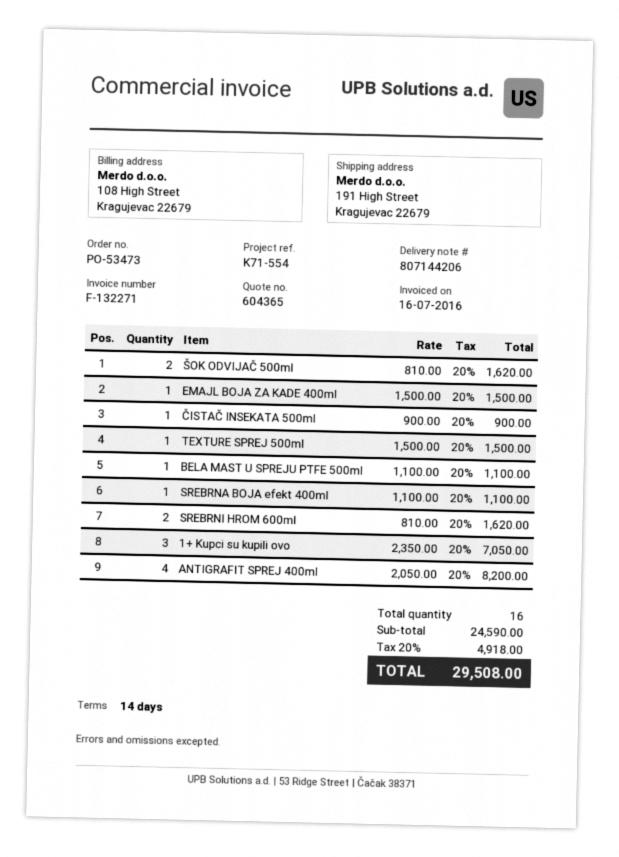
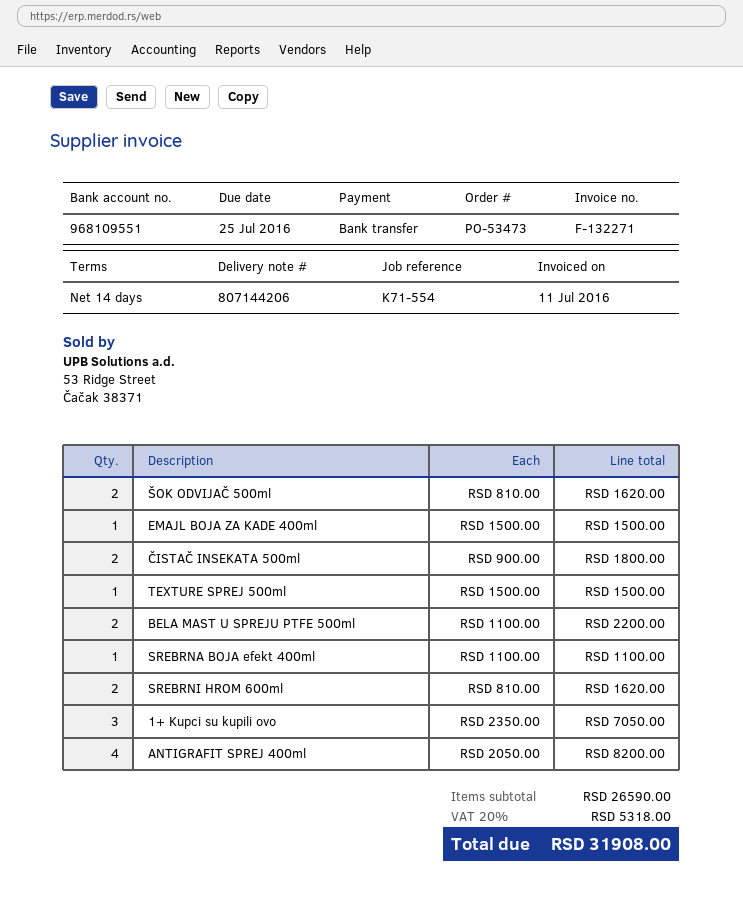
invoice date: 2016-07-16 -> 2016-07-11
ČISTAČ INSEKATA 500ml: 1 x 900.00 = 900.00 -> 2 x 900.00 = 1800.00
BELA MAST U SPREJU PTFE 500ml: 1 x 1100.00 = 1100.00 -> 2 x 1100.00 = 2200.00
subtotal: 24590.00 -> 26590.00
tax: 20% = 4918.00 -> 20% = 5318.00
total: 29508.00 -> 31908.00

